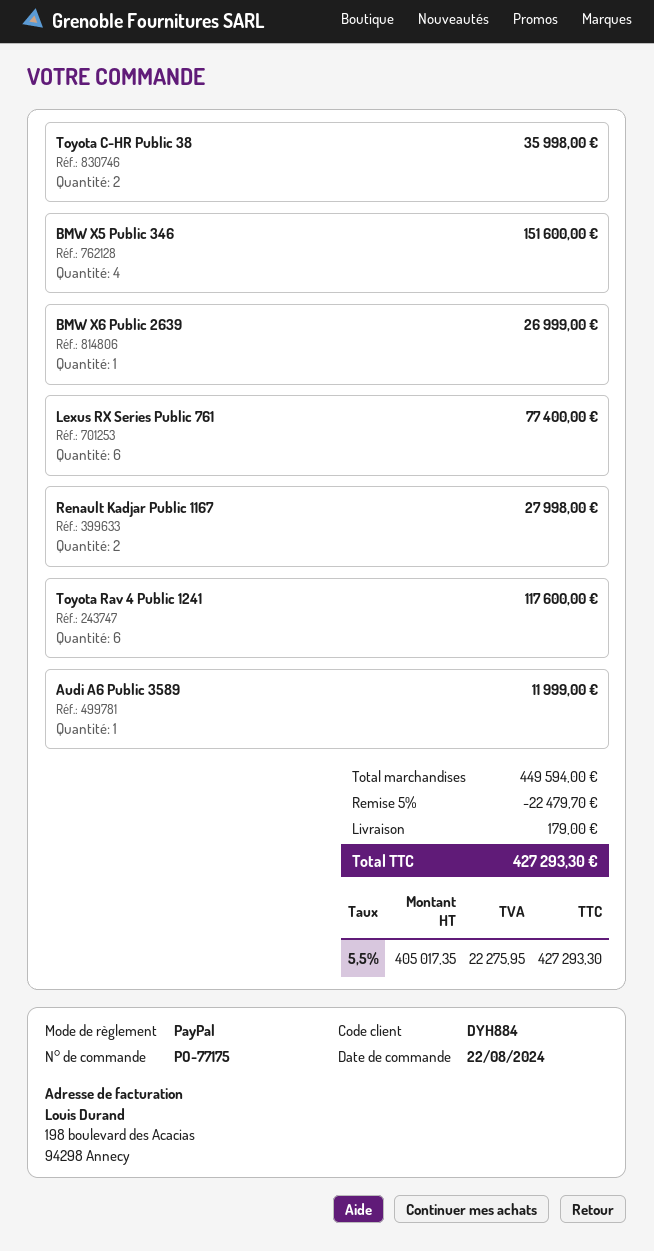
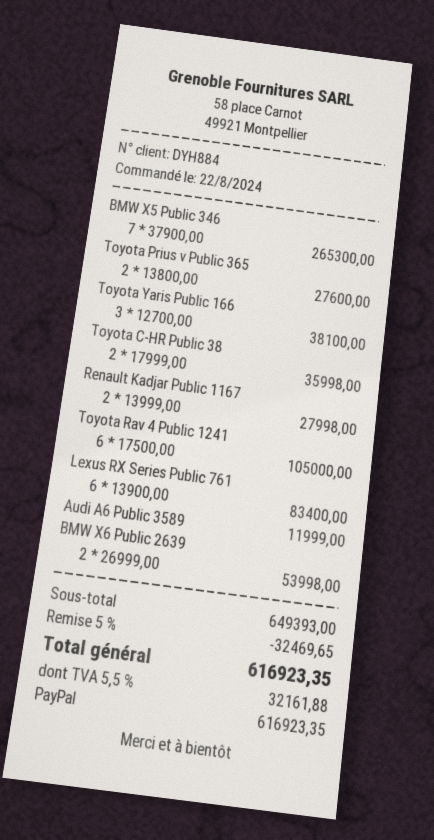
BMW X5 Public 346: 4 for 151600.00 -> 7 for 265300.00
BMW X6 Public 2639: 1 for 26999.00 -> 2 for 53998.00
Lexus RX Series Public 761: 6 for 77400.00 -> 6 for 83400.00
Toyota Rav 4 Public 1241: 6 for 117600.00 -> 6 for 105000.00
Toyota Prius v Public 365: none -> 2 for 27600.00
Toyota Yaris Public 166: none -> 3 for 38100.00
subtotal: 449594.00 -> 649393.00
discount: 5% = 22479.70 -> 5% = 32469.65
shipping: 179.00 -> none
tax: 5.5% = 22275.95 -> 5.5% = 32161.88
total: 427293.30 -> 616923.35

